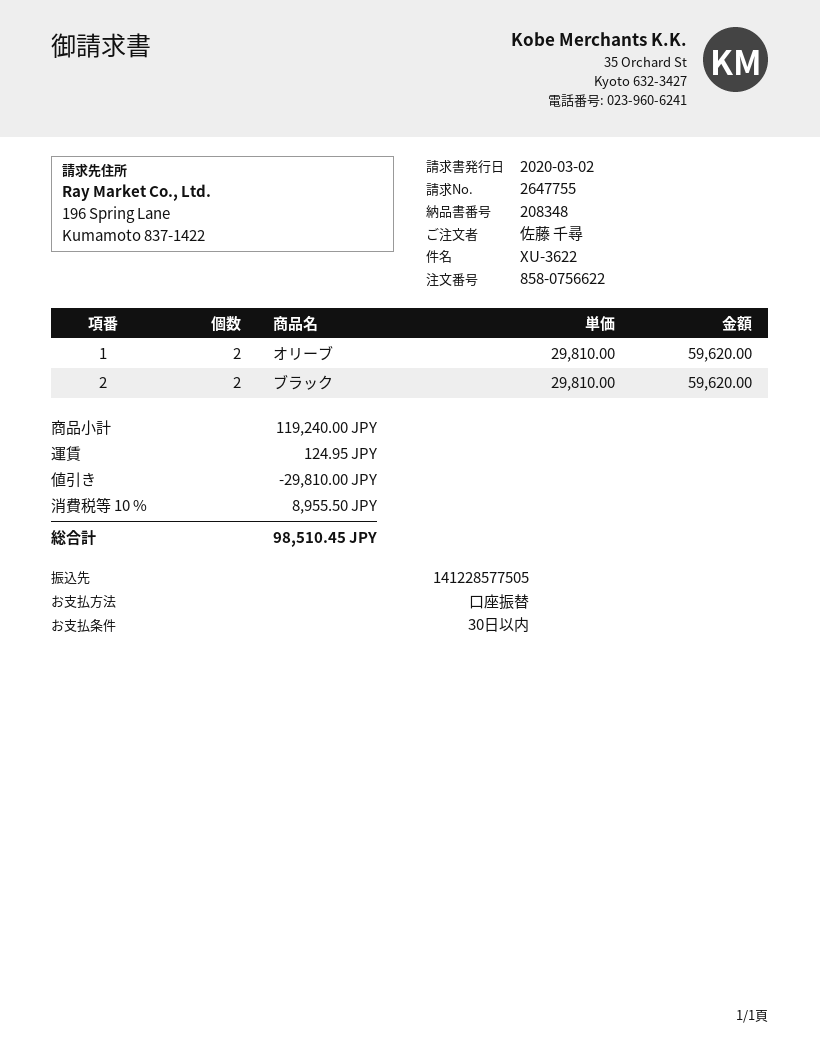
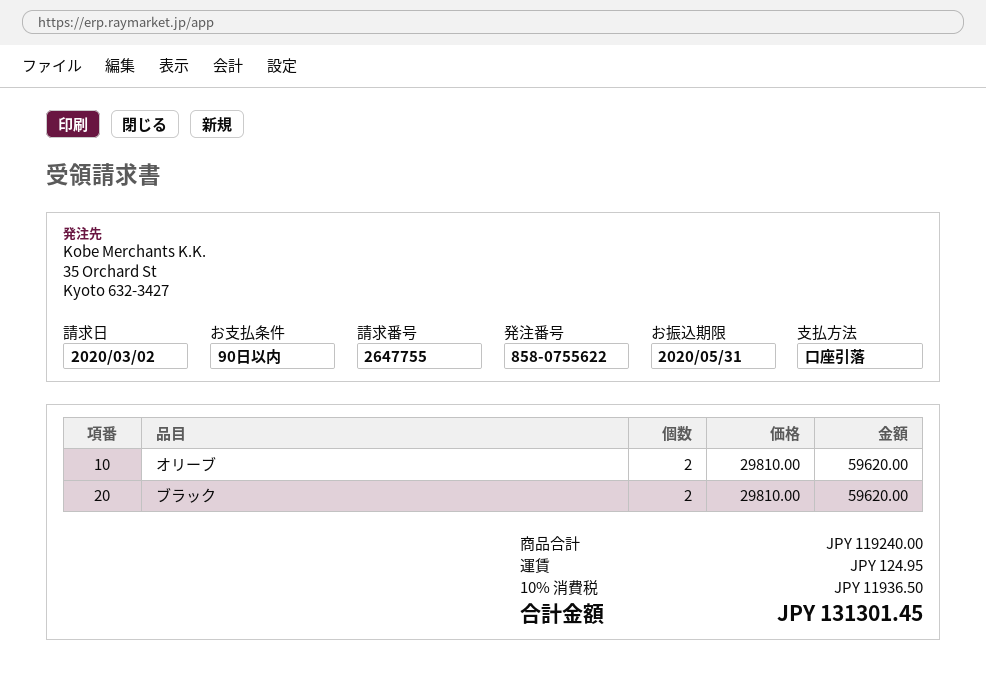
order number: 858-0756622 -> 858-0755622
payment terms: 30 days -> 90 days
discount: 29810.00 -> none
tax: 10% = 8955.50 -> 10% = 11936.50
total: 98510.45 -> 131301.45

